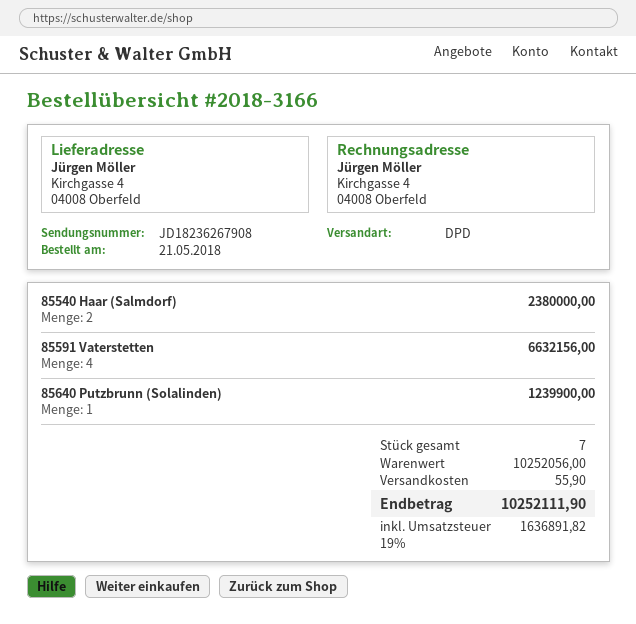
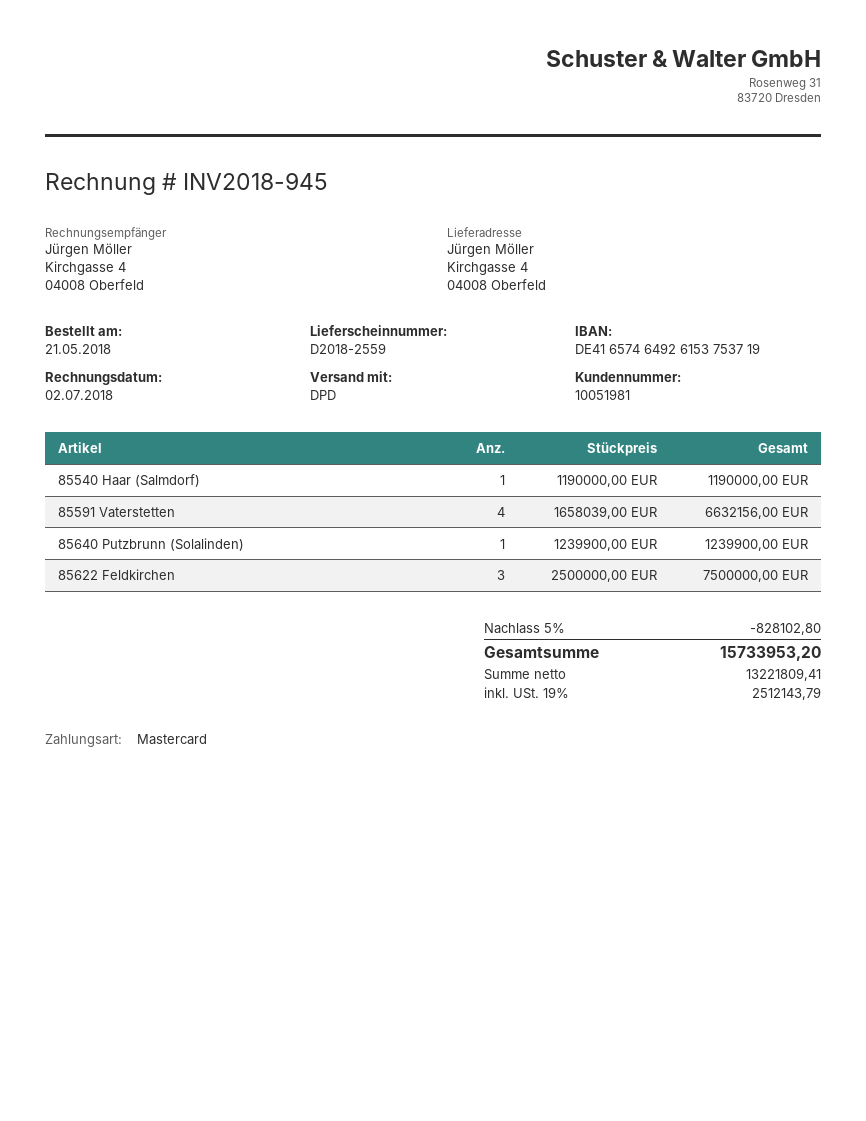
85540 Haar (Salmdorf): 2 for 2380000.00 -> 1 for 1190000.00
85622 Feldkirchen: none -> 3 for 7500000.00
discount: none -> 5% = 828102.80
shipping: 55.90 -> none
tax: 19% = 1636891.82 -> 19% = 2512143.79
total: 10252111.90 -> 15733953.20

